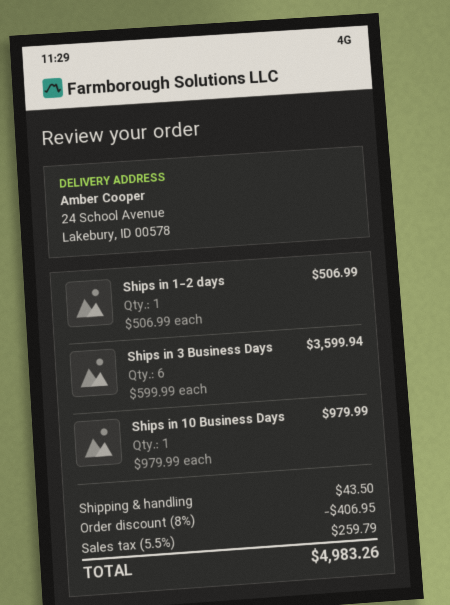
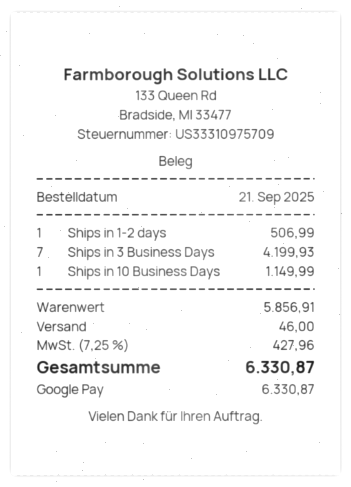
Ships in 3 Business Days: 6 for 3599.94 -> 7 for 4199.93
Ships in 10 Business Days: 1 for 979.99 -> 1 for 1149.99
discount: 8% = 406.95 -> none
shipping: 43.50 -> 46.00
tax: 5.5% = 259.79 -> 7.25% = 427.96
total: 4983.26 -> 6330.87

